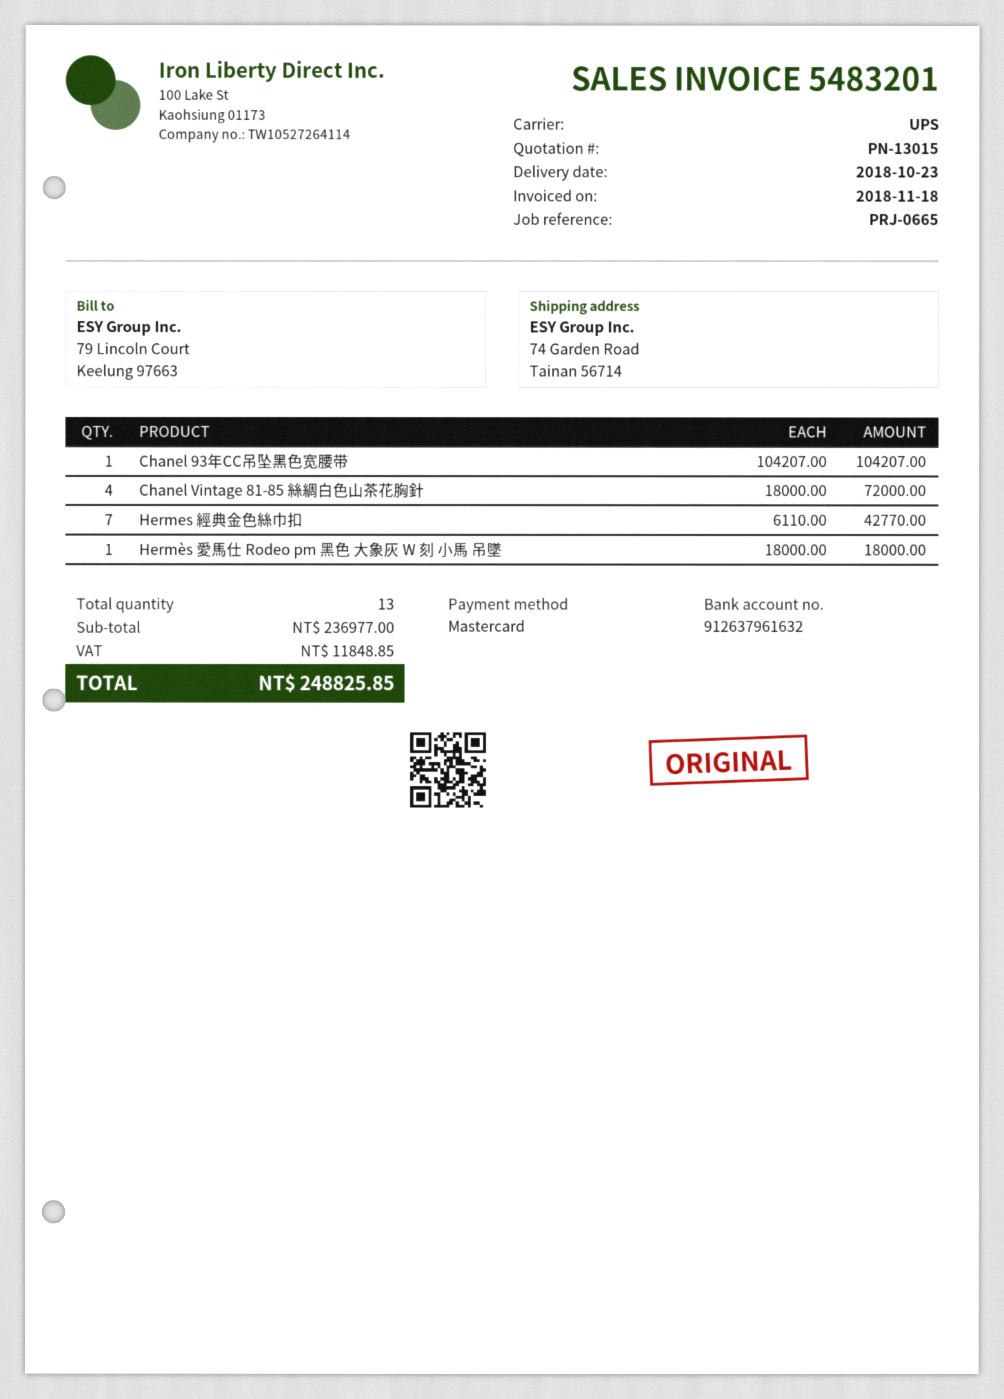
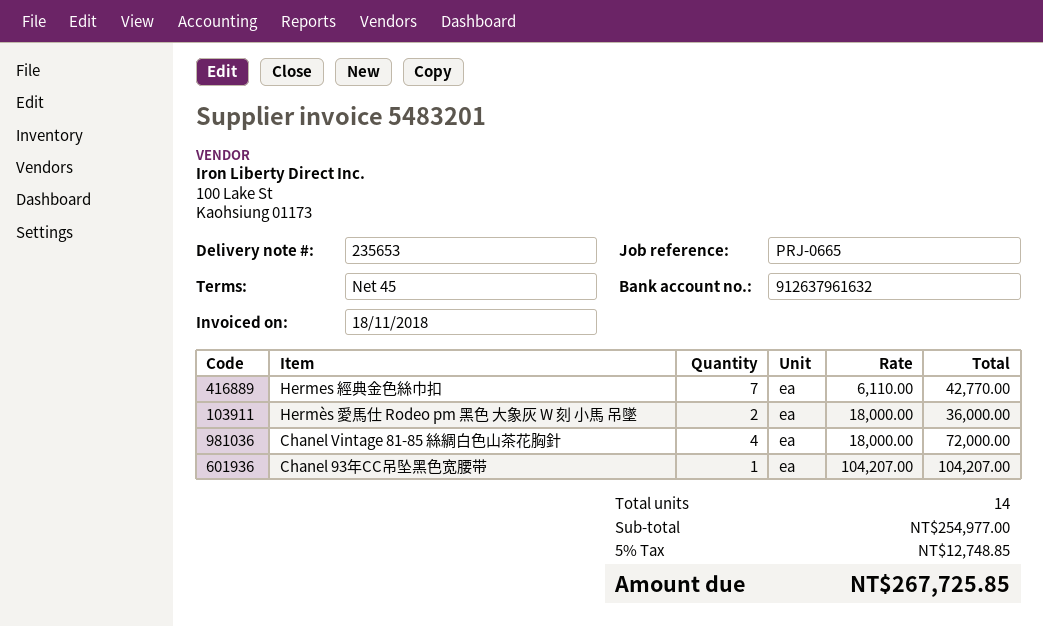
Hermès 愛馬仕 Rodeo pm 黑色 大象灰 W 刻 小馬 吊墜: 1 x 18000.00 = 18000.00 -> 2 x 18000.00 = 36000.00
total quantity: 13 -> 14
subtotal: 236977.00 -> 254977.00
tax: 11848.85 -> 12748.85
total: 248825.85 -> 267725.85

